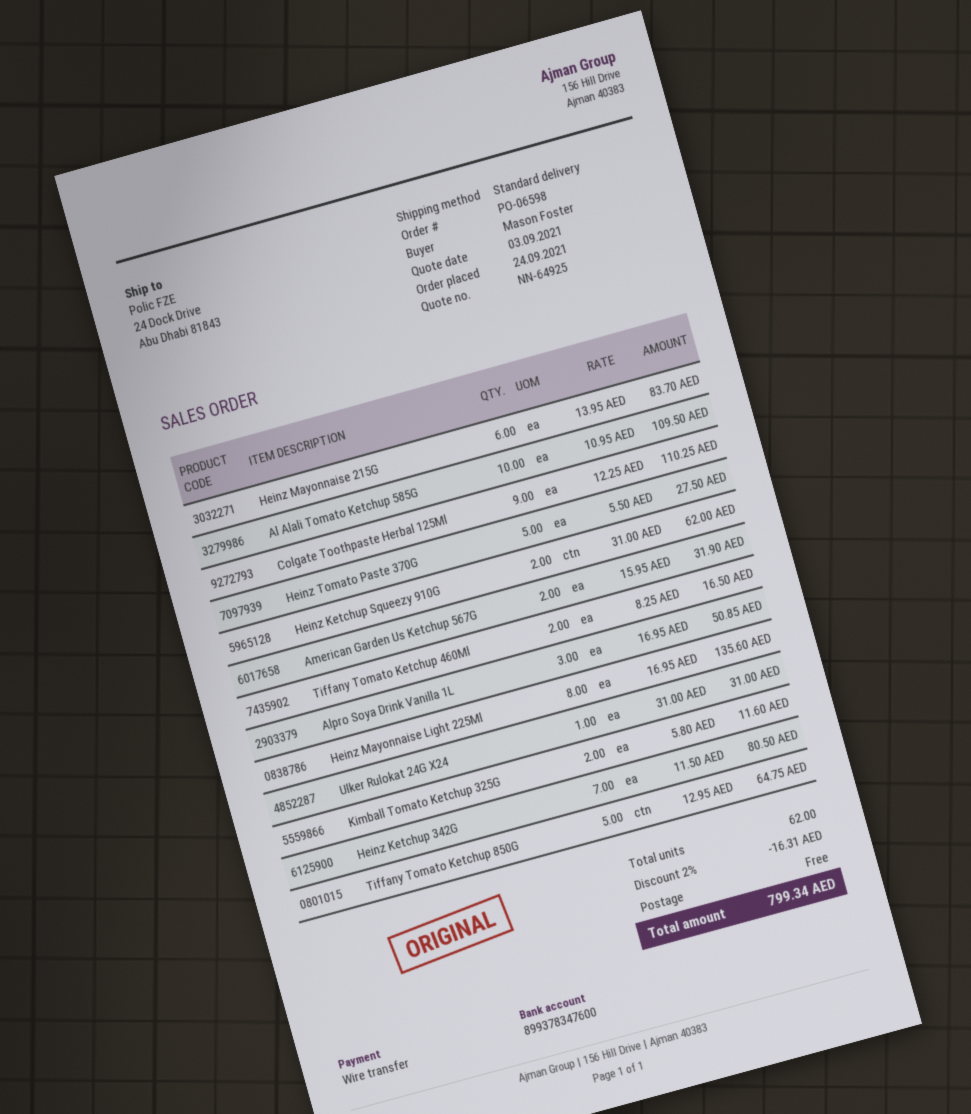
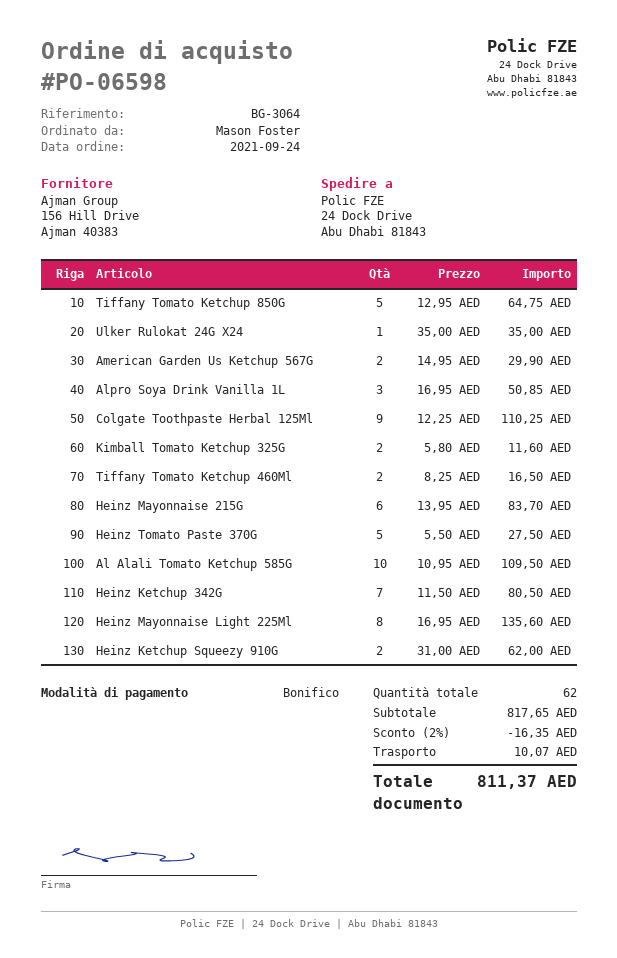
American Garden Us Ketchup 567G: 2 x 15.95 = 31.90 -> 2 x 14.95 = 29.90
Ulker Rulokat 24G X24: 1 x 31.00 = 31.00 -> 1 x 35.00 = 35.00
discount: 2% = 16.31 -> 2% = 16.35
shipping: 0.00 -> 10.07
total: 799.34 -> 811.37

